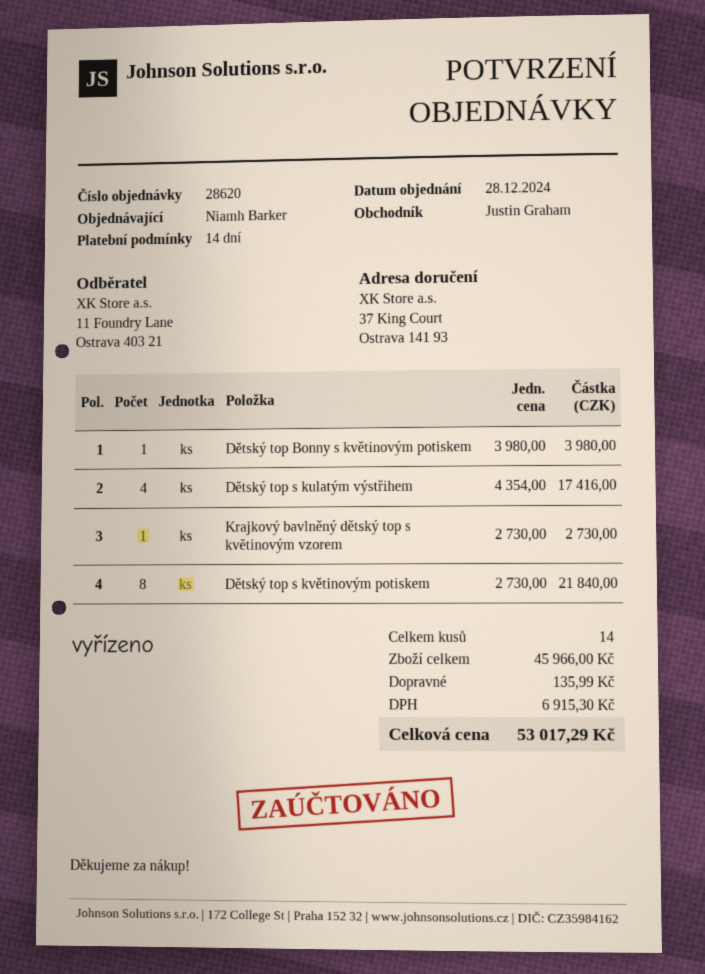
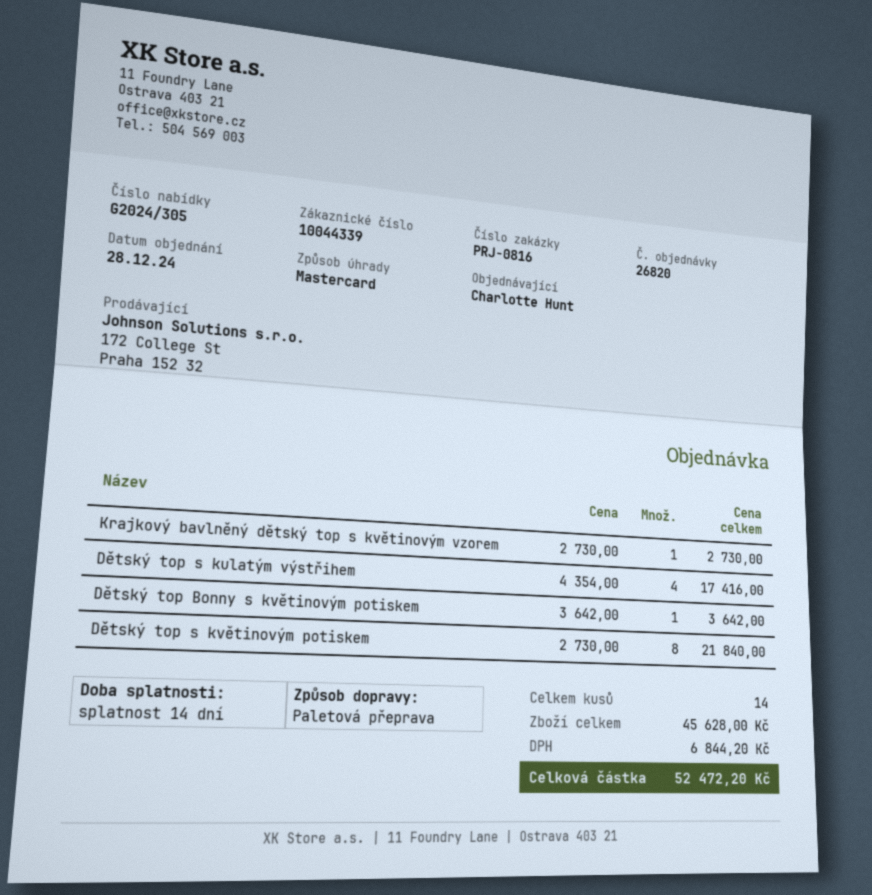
order number: 28620 -> 26820
ordered by: Niamh Barker -> Charlotte Hunt
Dětský top Bonny s květinovým potiskem: 1 x 3980.00 = 3980.00 -> 1 x 3642.00 = 3642.00
subtotal: 45966.00 -> 45628.00
shipping: 135.99 -> none
tax: 6915.30 -> 6844.20
total: 53017.29 -> 52472.20

